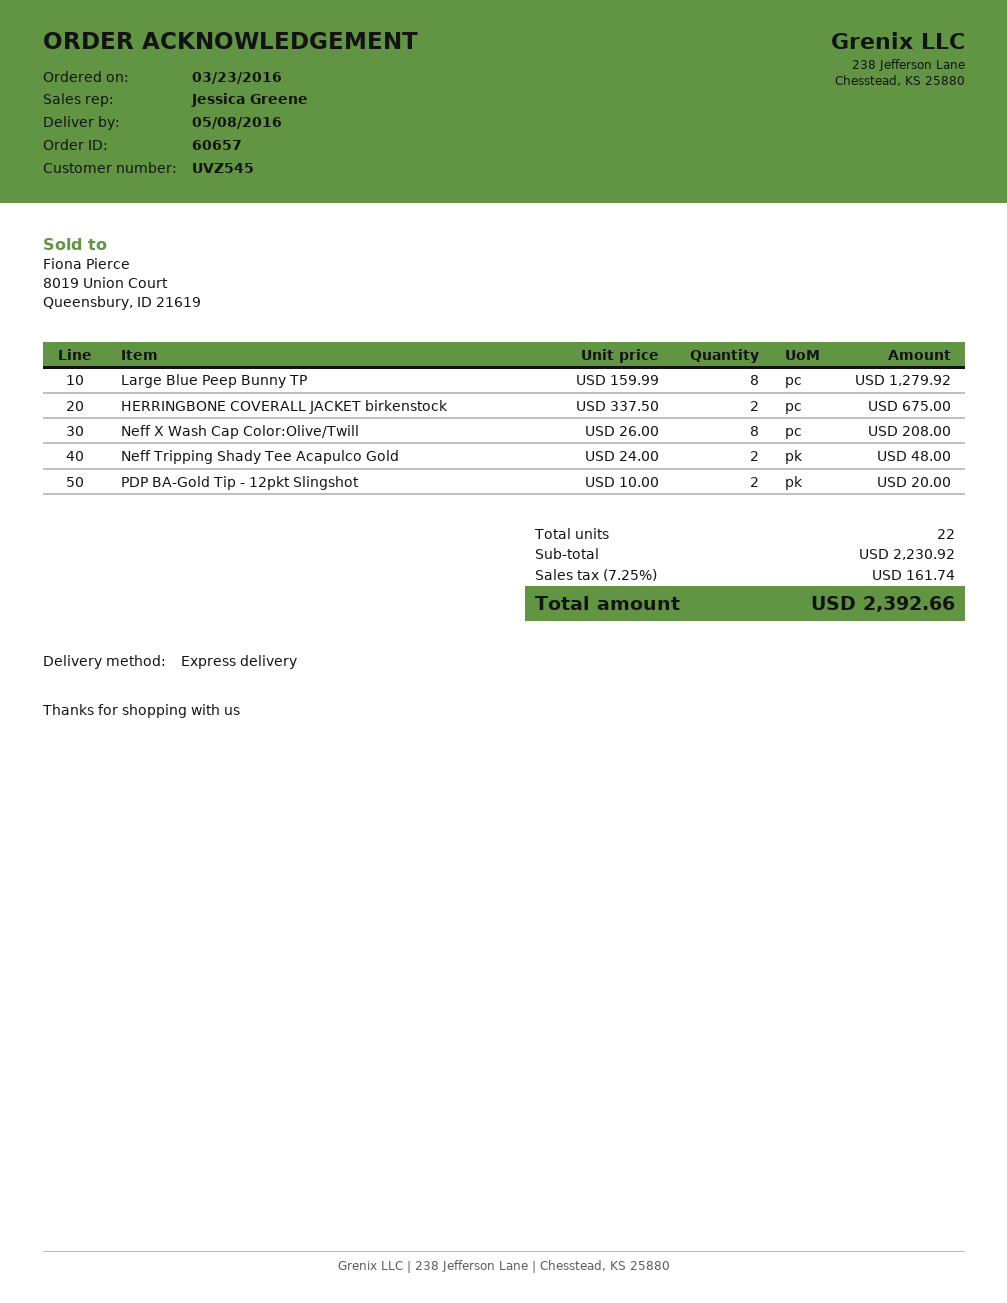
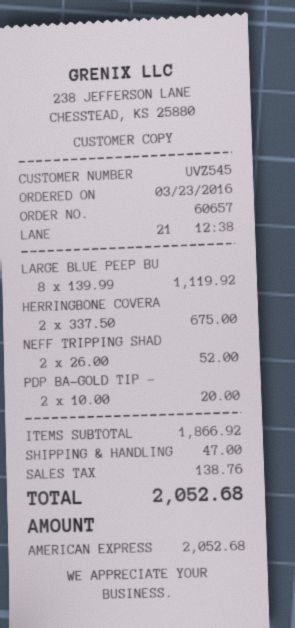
Large Blue Peep Bunny TP: 8 x 159.99 = 1279.92 -> 8 x 139.99 = 1119.92
Neff X Wash Cap Color:Olive/Twill: 8 x 26.00 = 208.00 -> none
Neff Tripping Shady Tee Acapulco Gold: 2 x 24.00 = 48.00 -> 2 x 26.00 = 52.00
subtotal: 2230.92 -> 1866.92
shipping: none -> 47.00
tax: 161.74 -> 138.76
total: 2392.66 -> 2052.68

